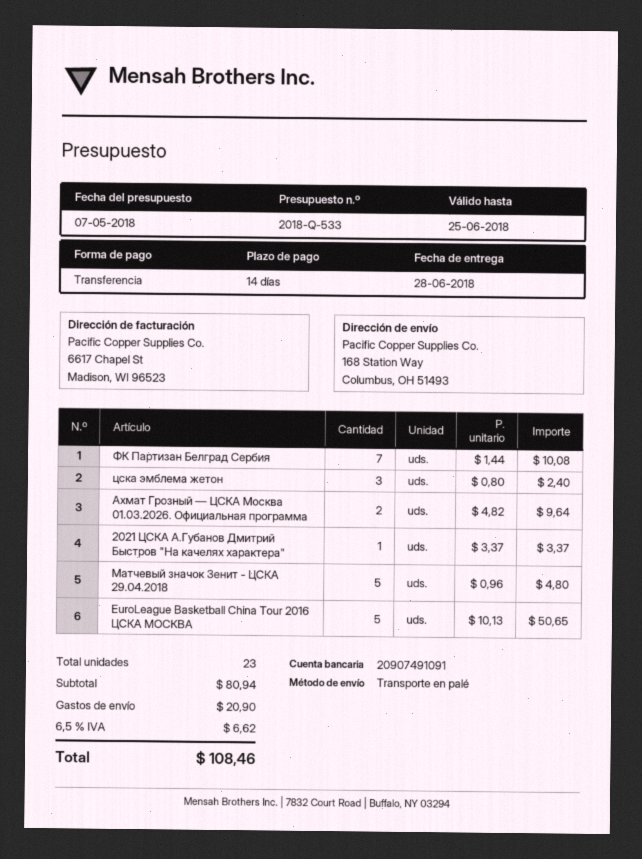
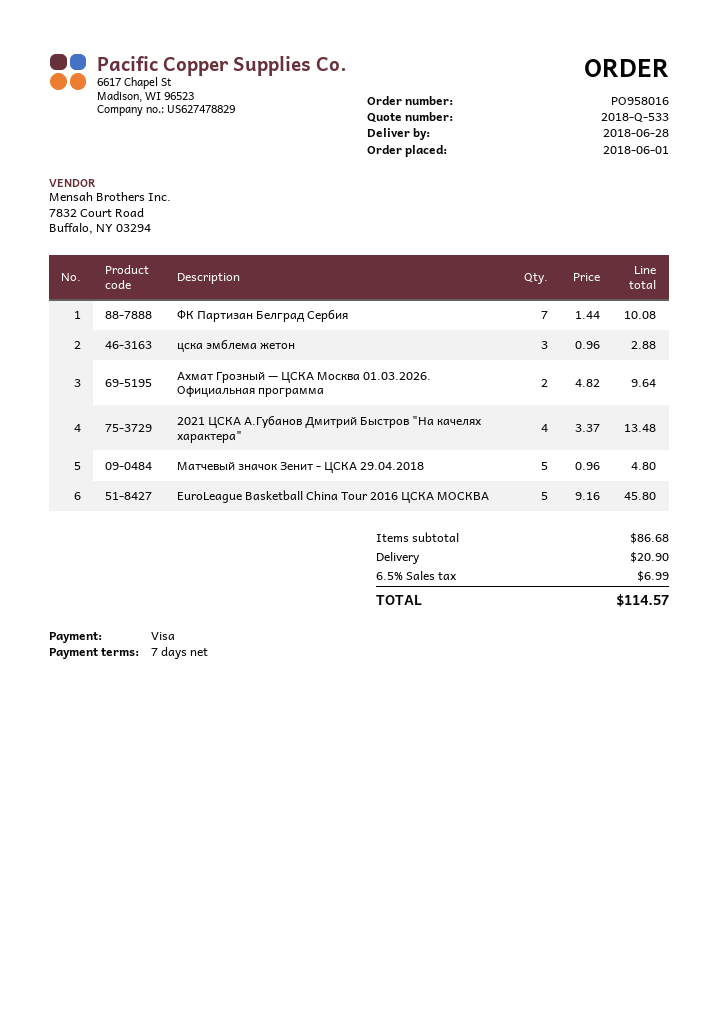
payment terms: 14 days -> 7 days
payment method: bank transfer -> Visa
цска эмблема жетон: 3 x 0.80 = 2.40 -> 3 x 0.96 = 2.88
2021 ЦСКА А.Губанов Дмитрий Быстров "На качелях характера": 1 x 3.37 = 3.37 -> 4 x 3.37 = 13.48
EuroLeague Basketball China Tour 2016 ЦСКА МОСКВА: 5 x 10.13 = 50.65 -> 5 x 9.16 = 45.80
subtotal: 80.94 -> 86.68
tax: 6.5% = 6.62 -> 6.5% = 6.99
total: 108.46 -> 114.57

